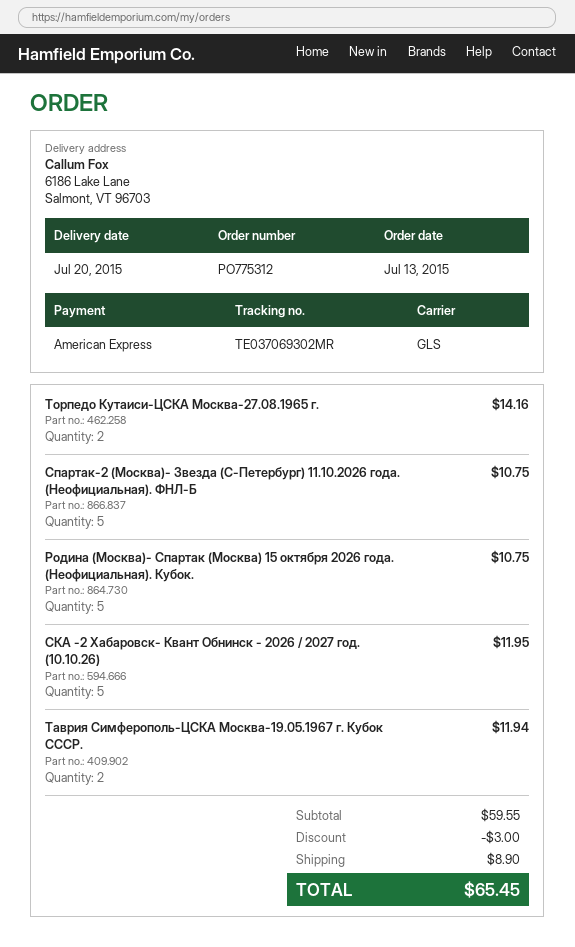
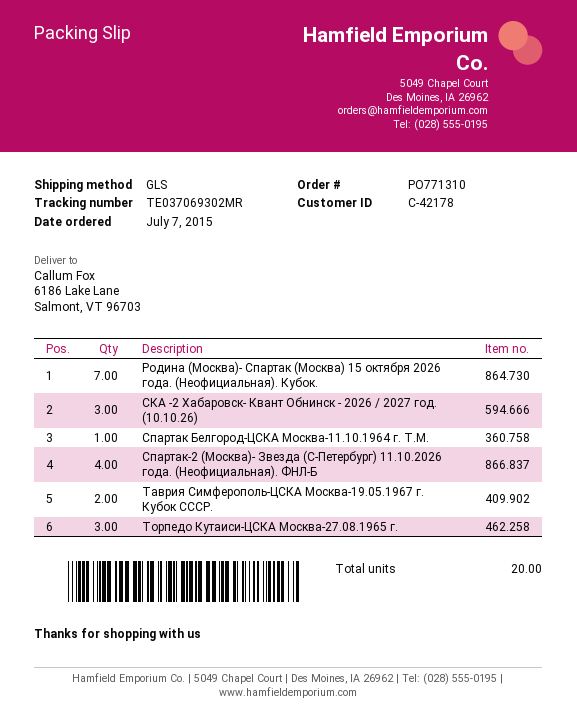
order number: PO775312 -> PO771310
order date: 2015-07-13 -> 2015-07-07
Торпедо Кутаиси-ЦСКА Москва-27.08.1965 г.: 2 -> 3
Спартак-2 (Москва)- Звезда (С-Петербург) 11.10.2026 года. (Неофициальная). ФНЛ-Б: 5 -> 4
Родина (Москва)- Спартак (Москва) 15 октября 2026 года. (Неофициальная). Кубок.: 5 -> 7
СКА -2 Хабаровск- Квант Обнинск - 2026 / 2027 год. (10.10.26): 5 -> 3
Спартак Белгород-ЦСКА Москва-11.10.1964 г. Т.М.: none -> 1

